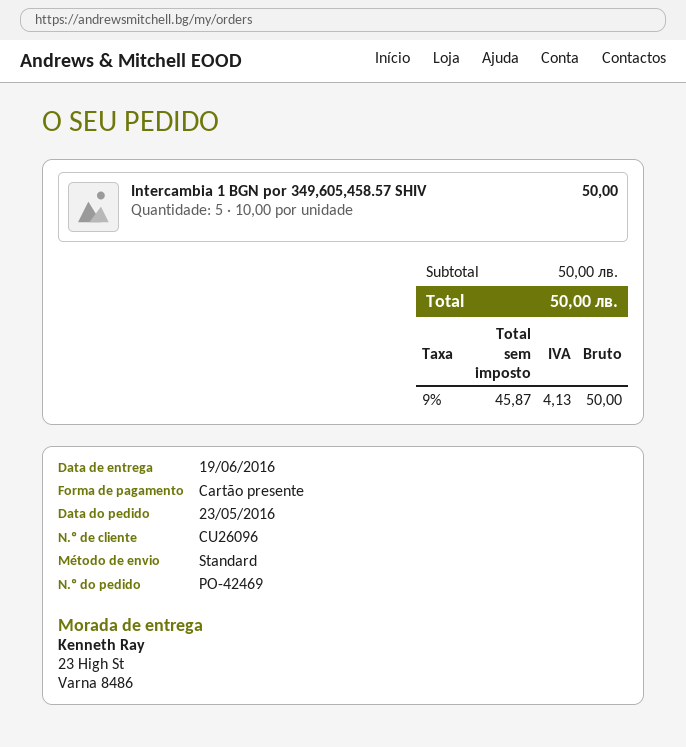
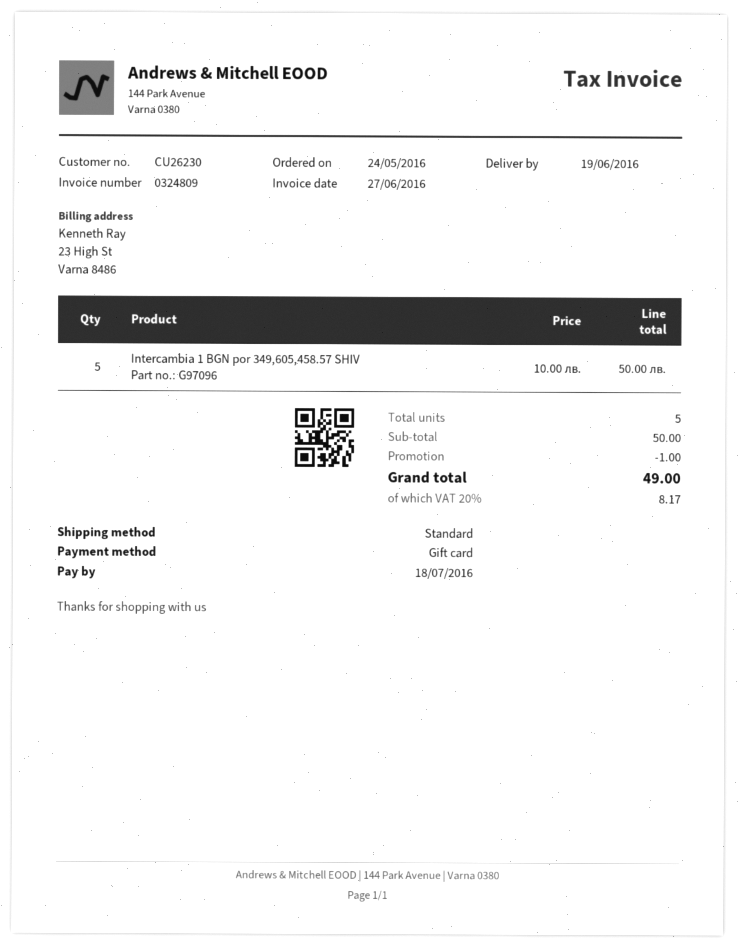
order date: 2016-05-23 -> 2016-05-24
customer number: CU26096 -> CU26230
discount: none -> 1.00
tax: 9% = 4.13 -> 20% = 8.17
total: 50.00 -> 49.00

